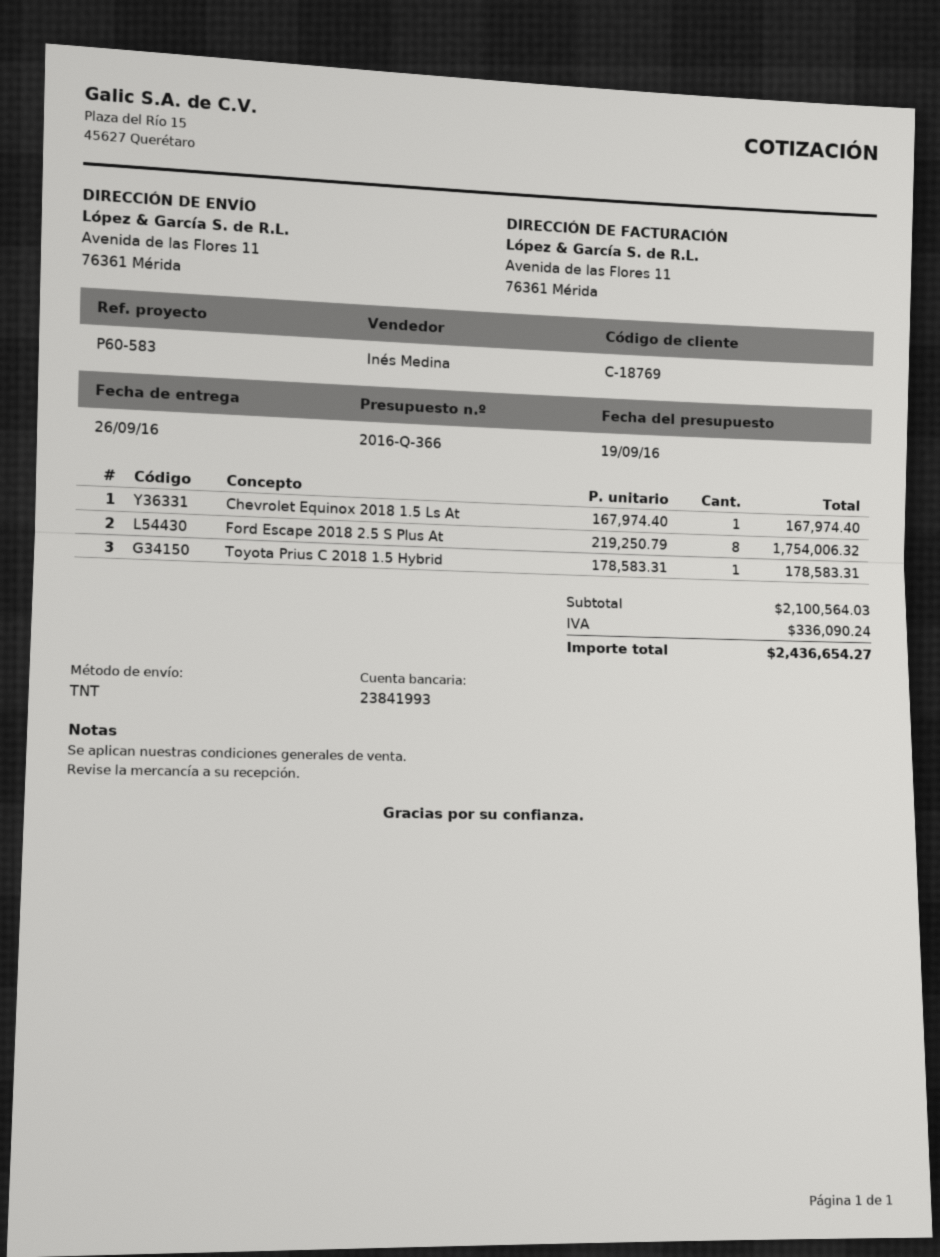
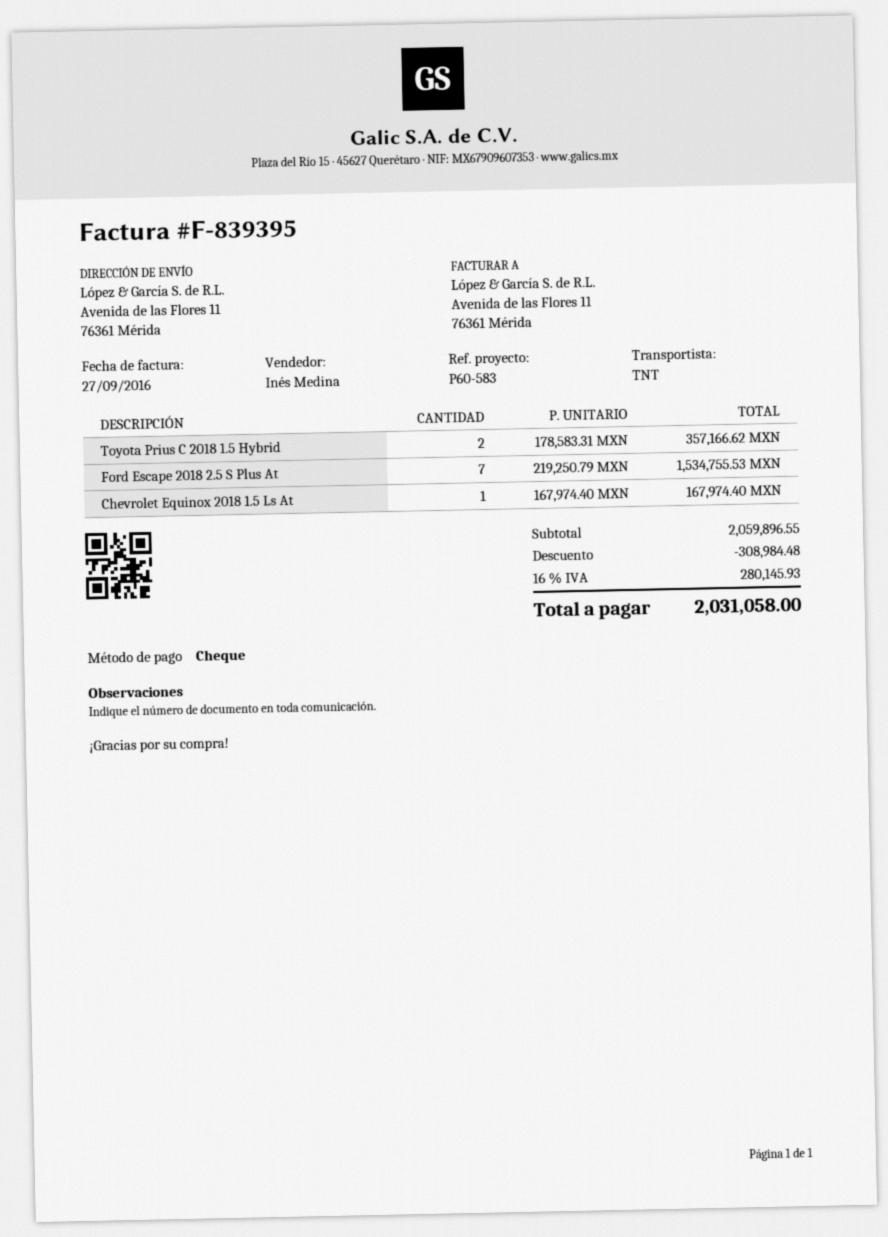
Ford Escape 2018 2.5 S Plus At: 8 x 219250.79 = 1754006.32 -> 7 x 219250.79 = 1534755.53
Toyota Prius C 2018 1.5 Hybrid: 1 x 178583.31 = 178583.31 -> 2 x 178583.31 = 357166.62
subtotal: 2100564.03 -> 2059896.55
discount: none -> 308984.48
tax: 336090.24 -> 280145.93
total: 2436654.27 -> 2031058.00

